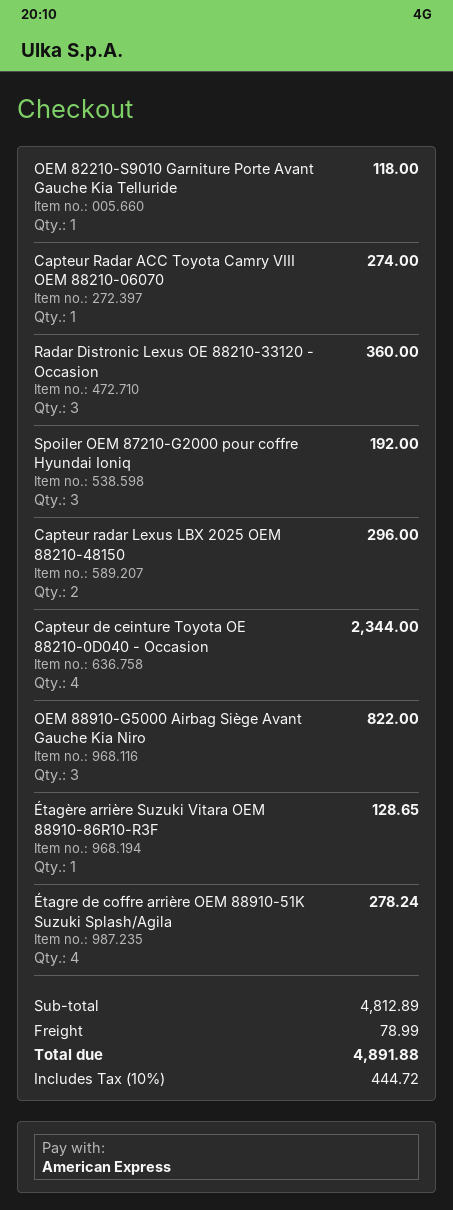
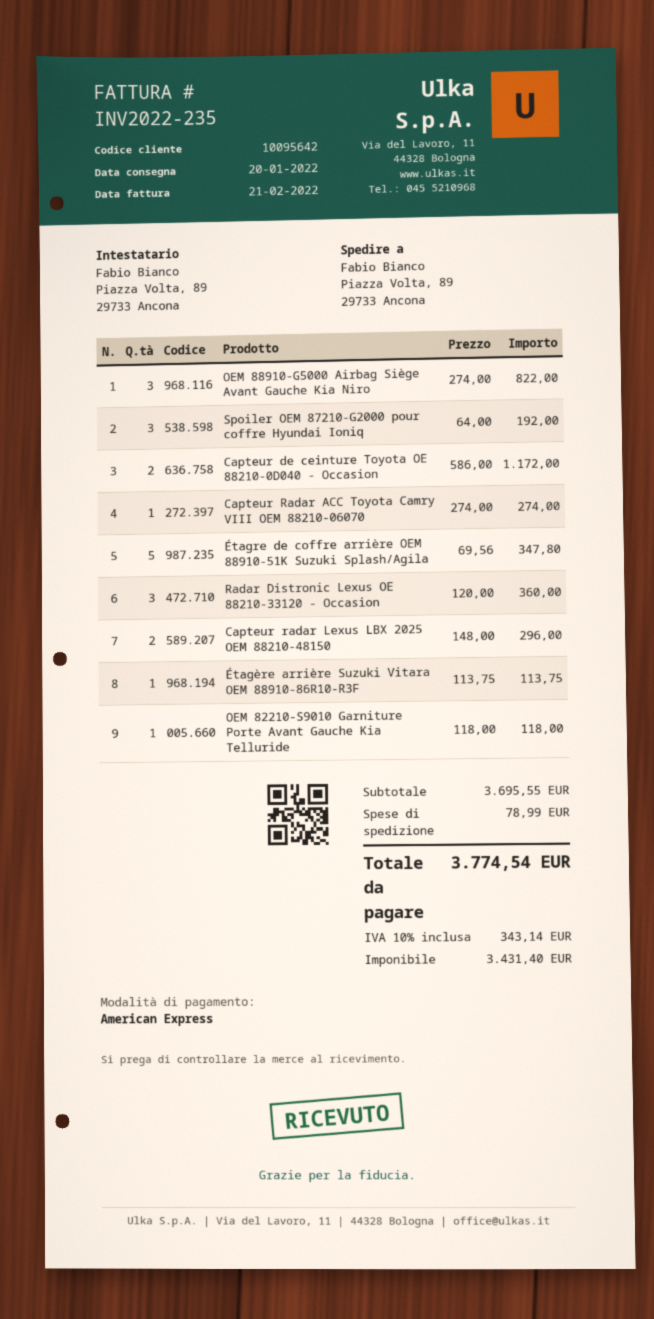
Capteur de ceinture Toyota OE 88210-0D040 - Occasion: 4 for 2344.00 -> 2 for 1172.00
Étagère arrière Suzuki Vitara OEM 88910-86R10-R3F: 1 for 128.65 -> 1 for 113.75
Étagre de coffre arrière OEM 88910-51K Suzuki Splash/Agila: 4 for 278.24 -> 5 for 347.80
subtotal: 4812.89 -> 3695.55
tax: 10% = 444.72 -> 10% = 343.14
total: 4891.88 -> 3774.54

